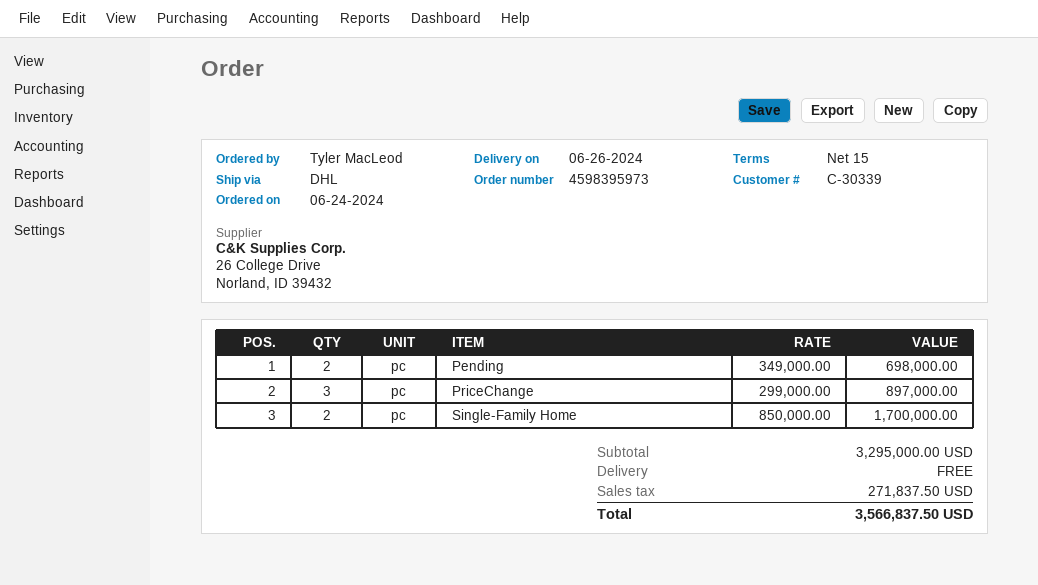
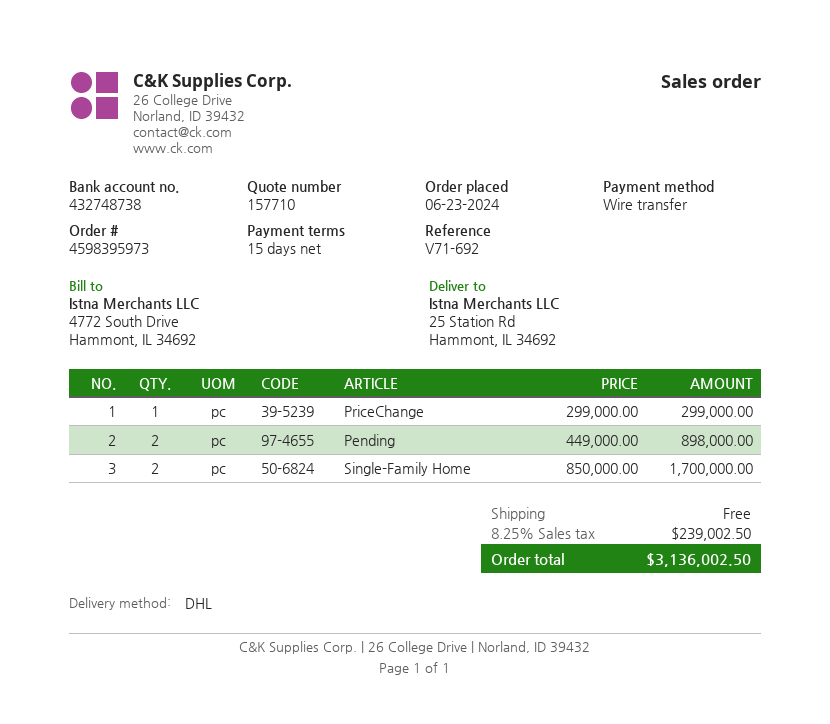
order date: 2024-06-24 -> 2024-06-23
Pending: 2 x 349000.00 = 698000.00 -> 2 x 449000.00 = 898000.00
PriceChange: 3 x 299000.00 = 897000.00 -> 1 x 299000.00 = 299000.00
tax: 271837.50 -> 239002.50
total: 3566837.50 -> 3136002.50

